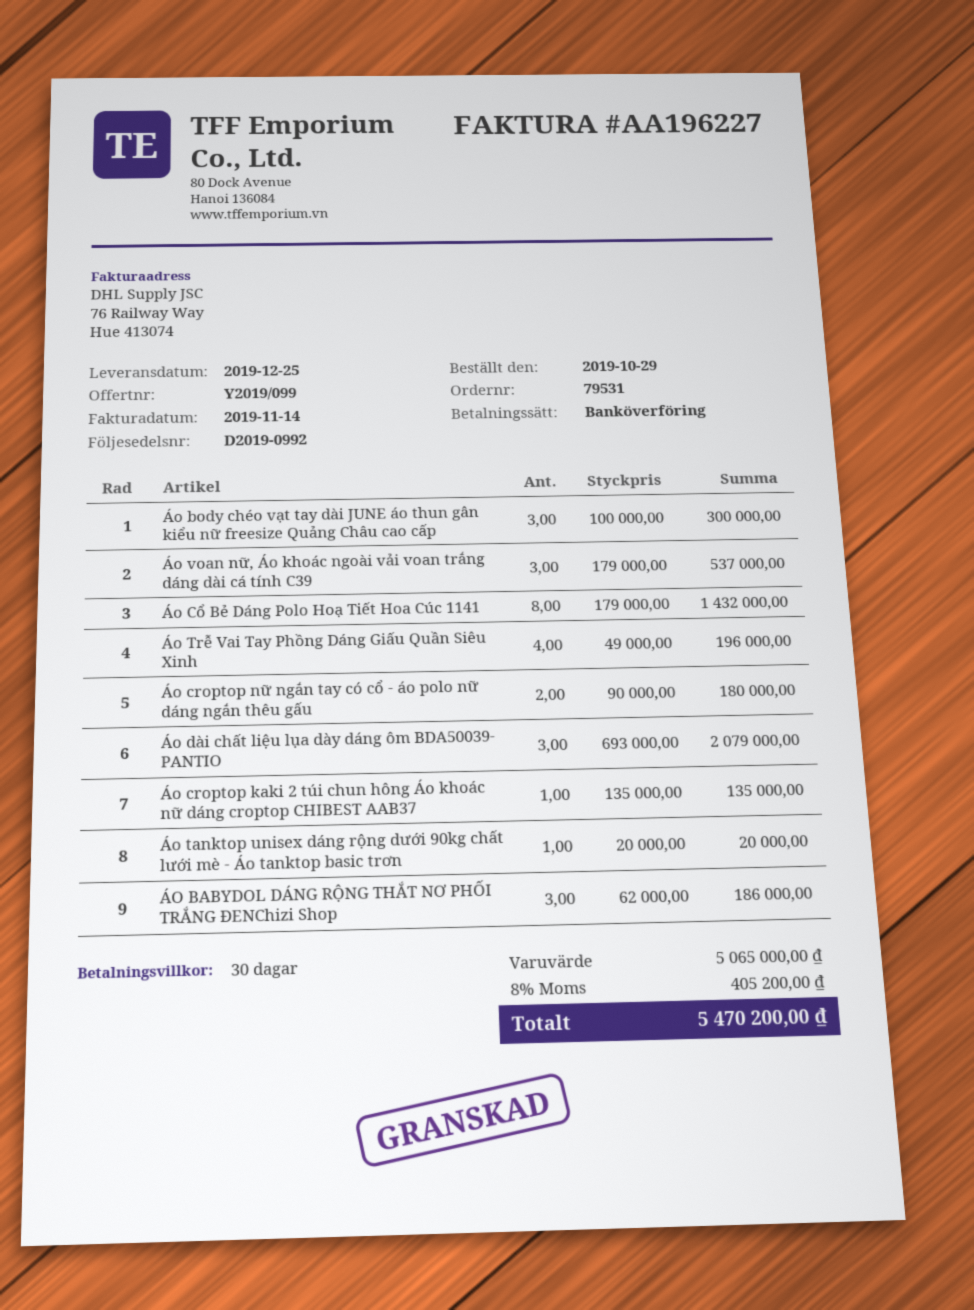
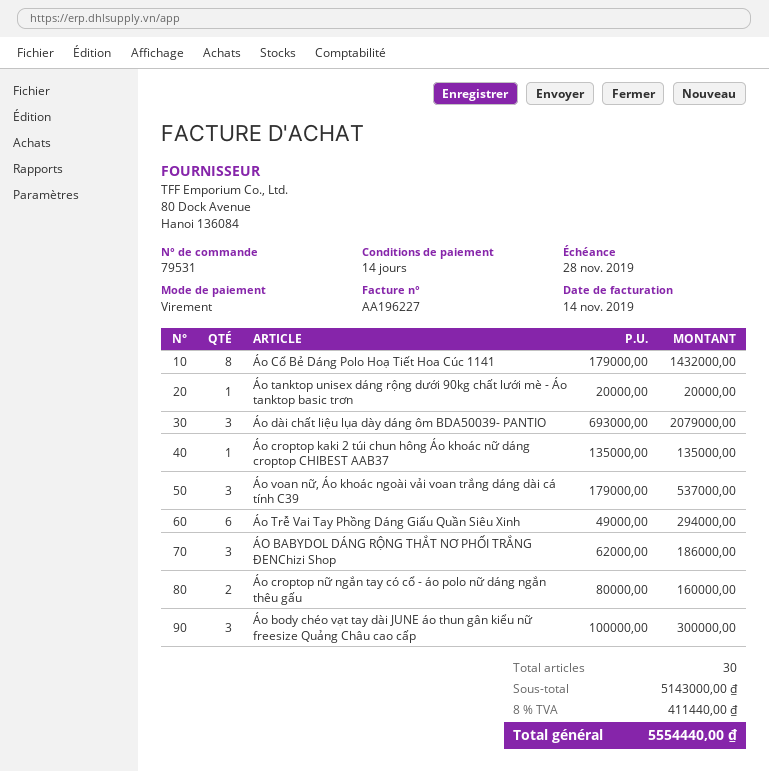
payment terms: 30 days -> 14 days
Áo Trễ Vai Tay Phồng Dáng Giấu Quần Siêu Xinh: 4 x 49000.00 = 196000.00 -> 6 x 49000.00 = 294000.00
Áo croptop nữ ngắn tay có cổ - áo polo nữ dáng ngắn thêu gấu: 2 x 90000.00 = 180000.00 -> 2 x 80000.00 = 160000.00
subtotal: 5065000.00 -> 5143000.00
tax: 8% = 405200.00 -> 8% = 411440.00
total: 5470200.00 -> 5554440.00

